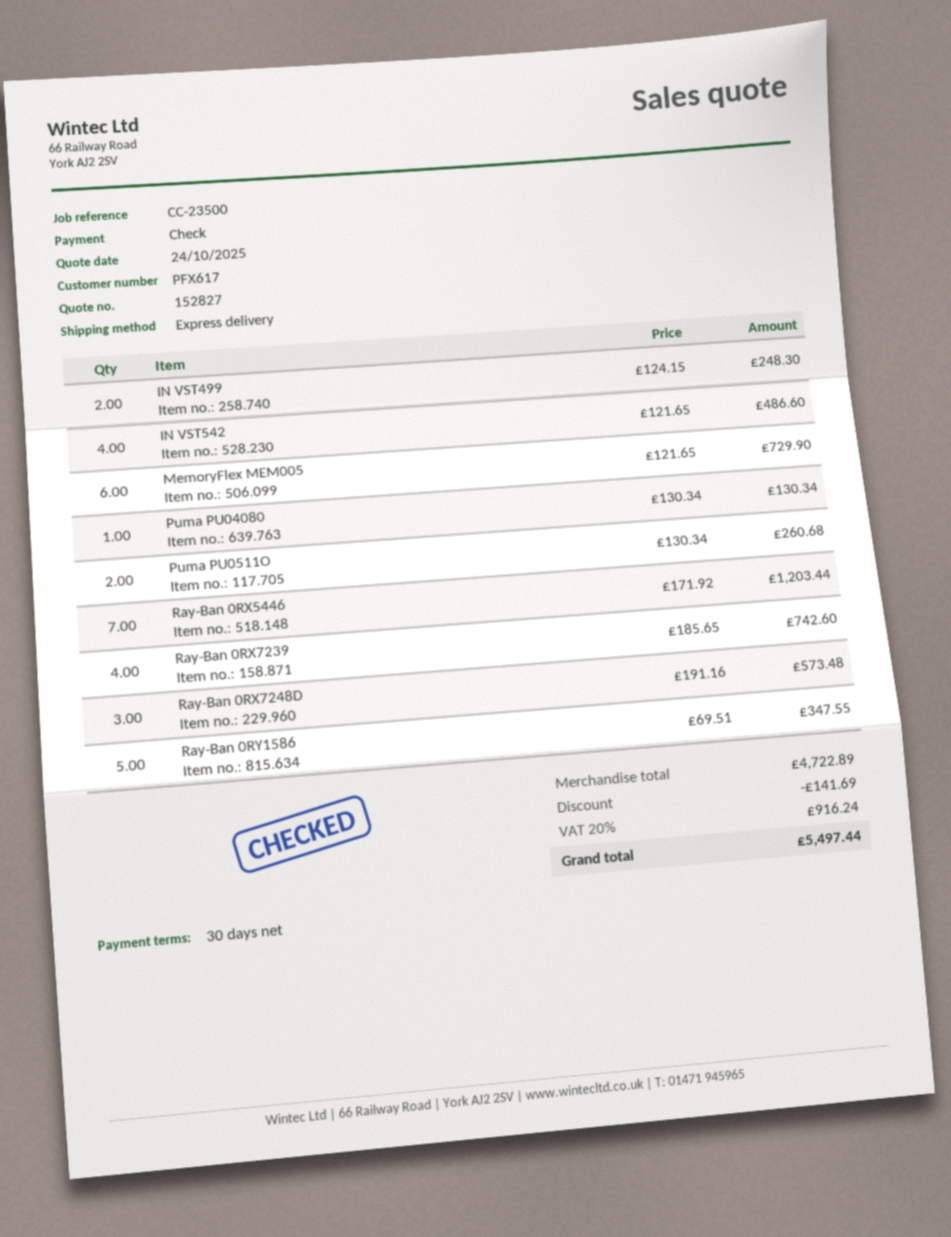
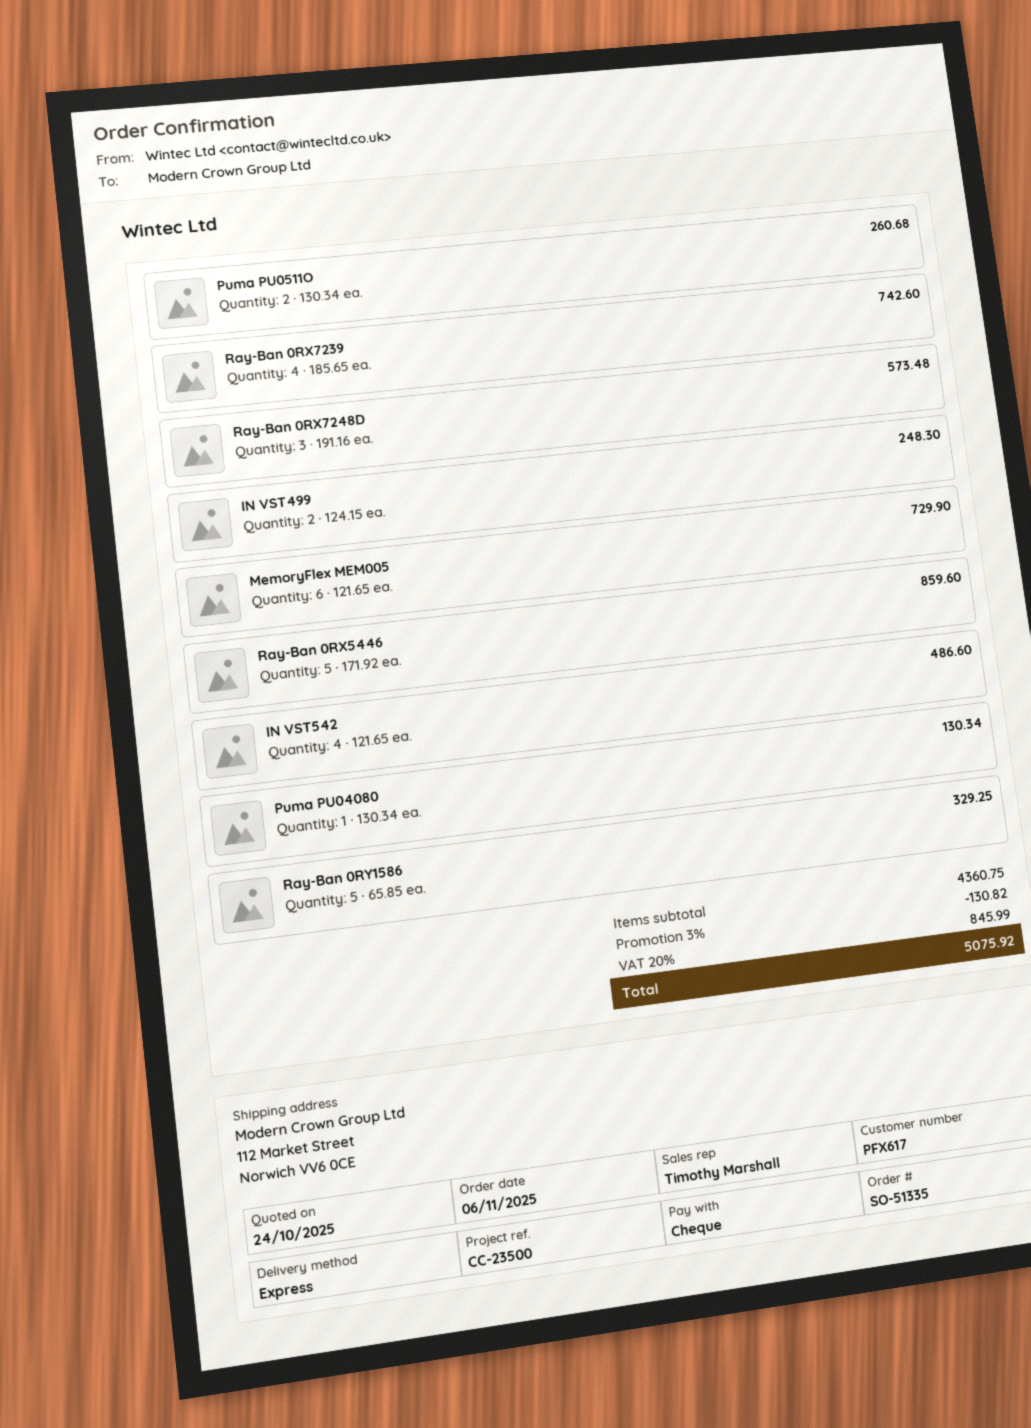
Ray-Ban 0RX5446: 7 x 171.92 = 1203.44 -> 5 x 171.92 = 859.60
Ray-Ban 0RY1586: 5 x 69.51 = 347.55 -> 5 x 65.85 = 329.25
subtotal: 4722.89 -> 4360.75
discount: 141.69 -> 130.82
tax: 20% = 916.24 -> 20% = 845.99
total: 5497.44 -> 5075.92

